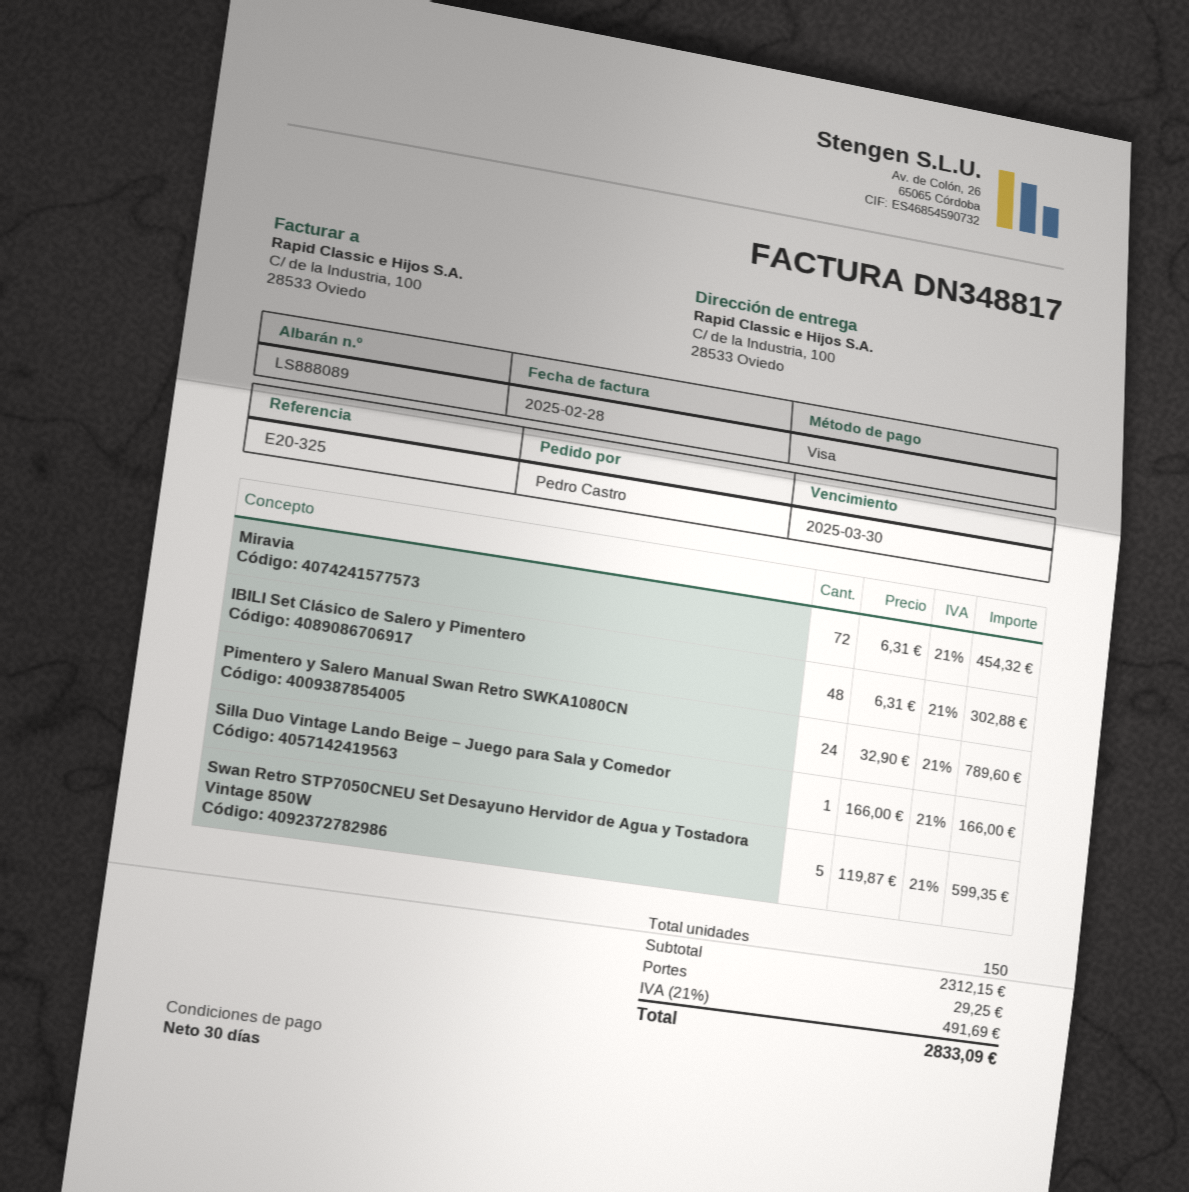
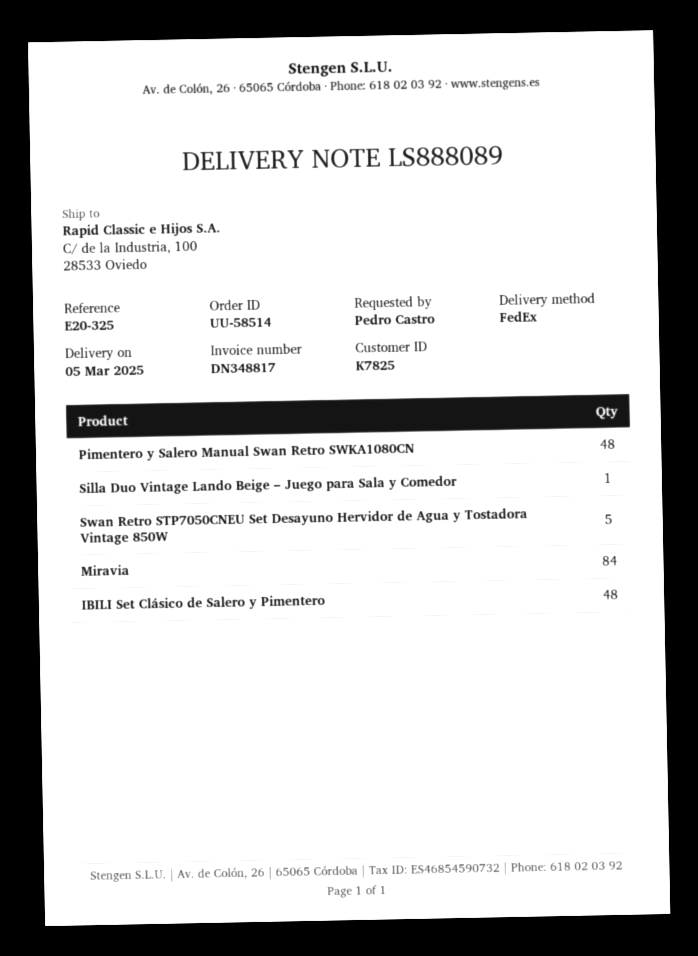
Miravia: 72 -> 84
Pimentero y Salero Manual Swan Retro SWKA1080CN: 24 -> 48

